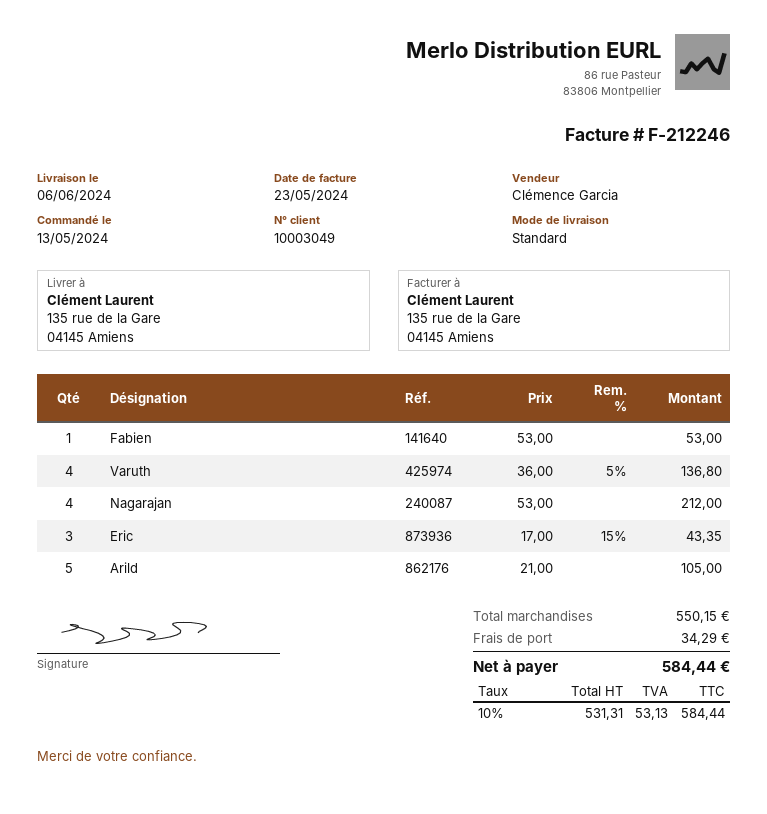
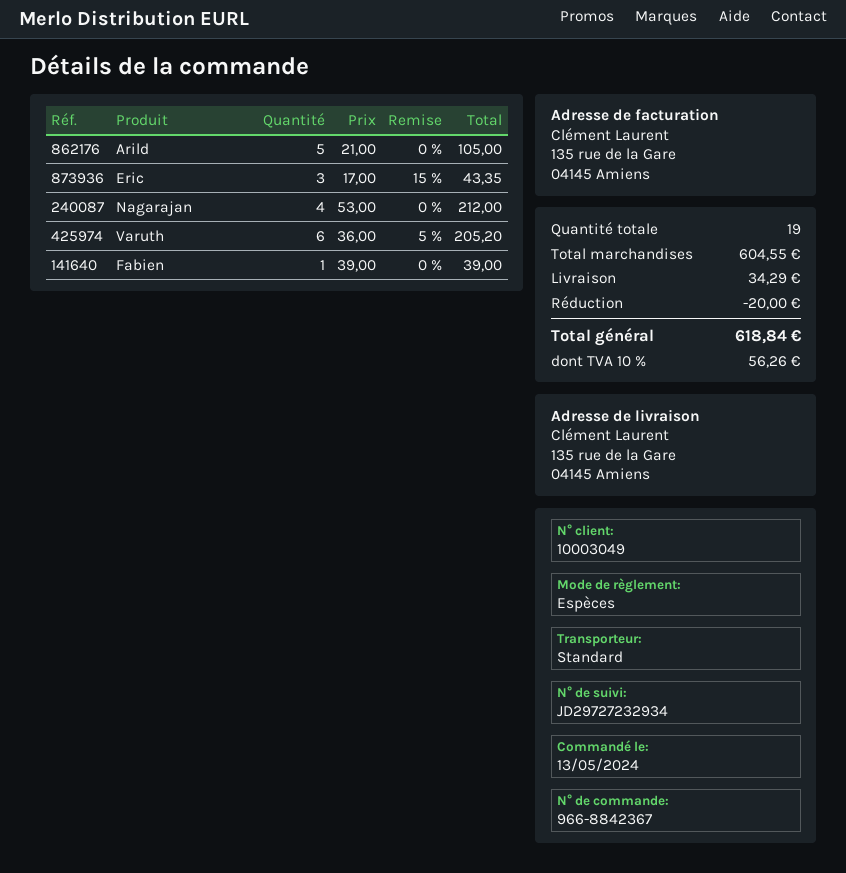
Fabien: 1 x 53.00 = 53.00 -> 1 x 39.00 = 39.00
Varuth: 4 x 36.00 - 5% = 136.80 -> 6 x 36.00 - 5% = 205.20
subtotal: 550.15 -> 604.55
discount: none -> 20.00
tax: 10% = 53.13 -> 10% = 56.26
total: 584.44 -> 618.84

